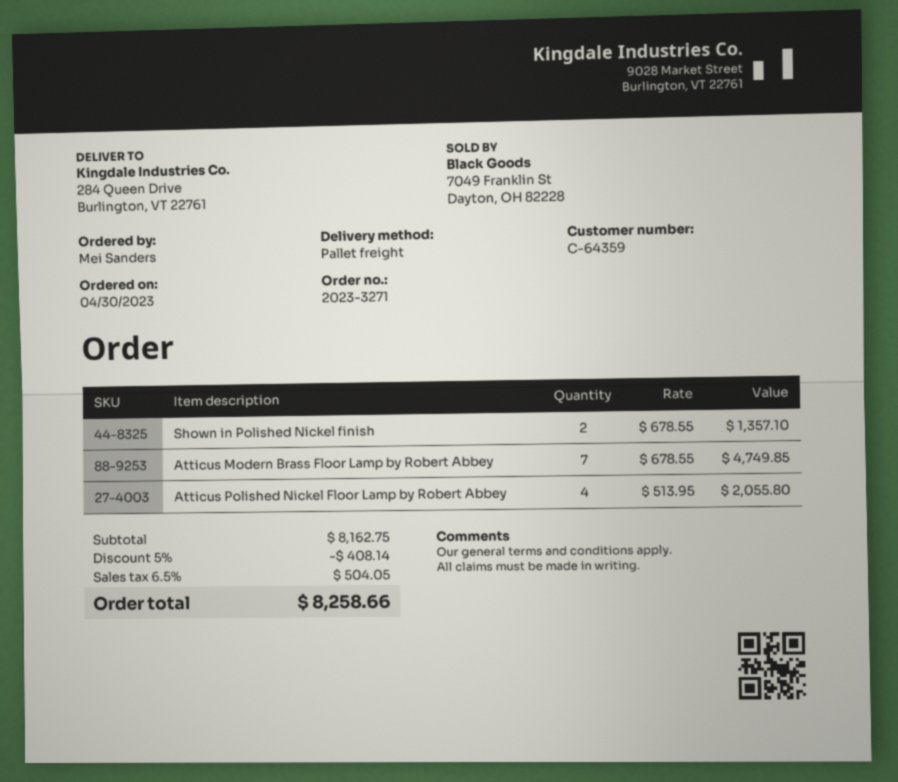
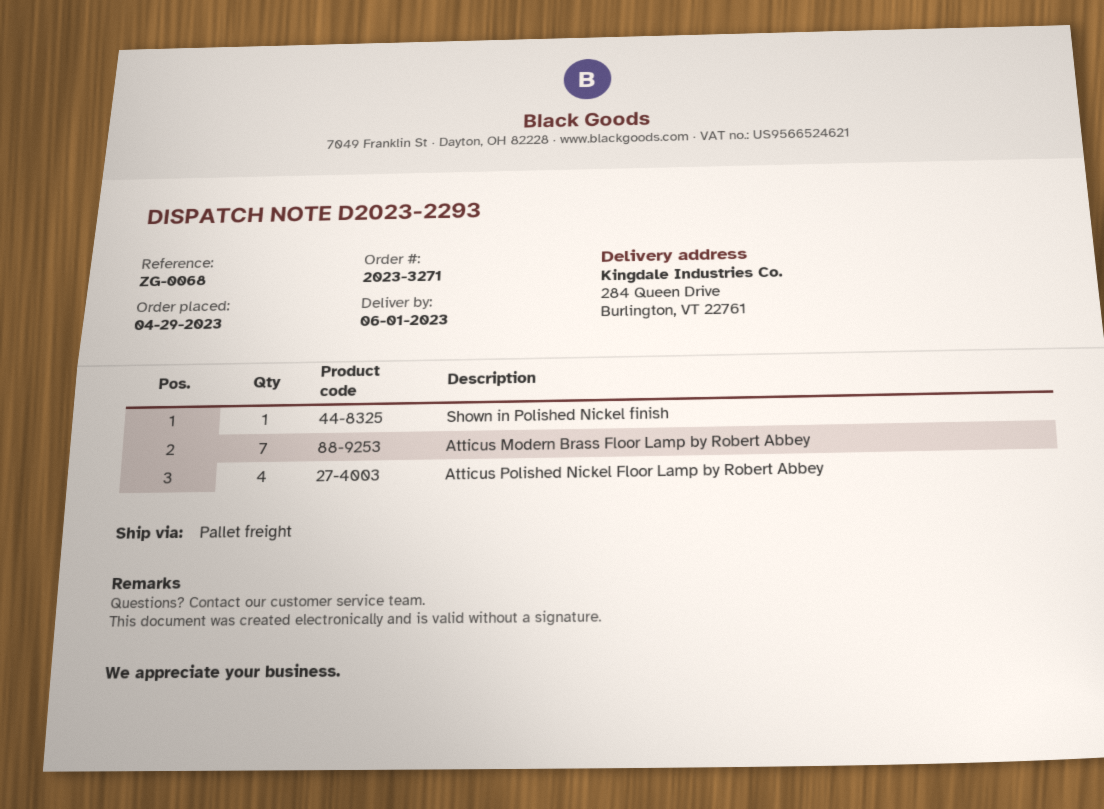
order date: 2023-04-30 -> 2023-04-29
Shown in Polished Nickel finish: 2 -> 1

